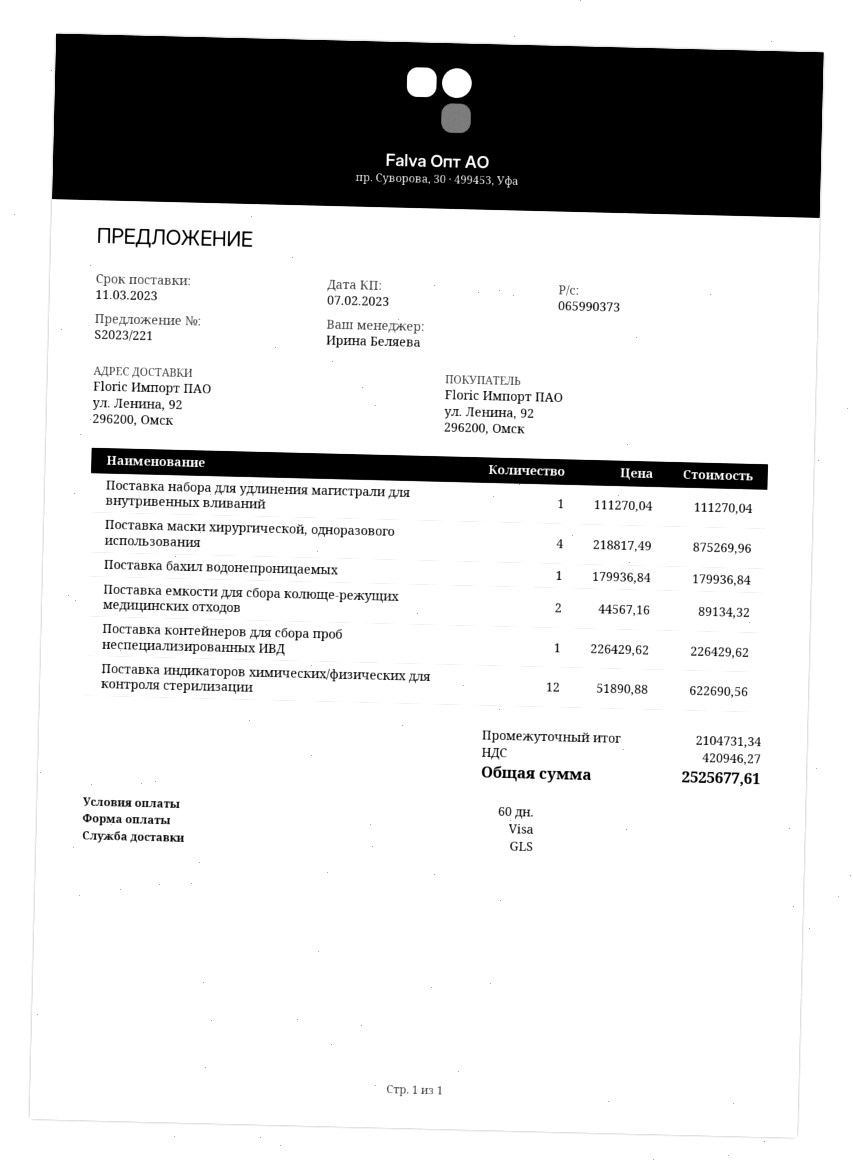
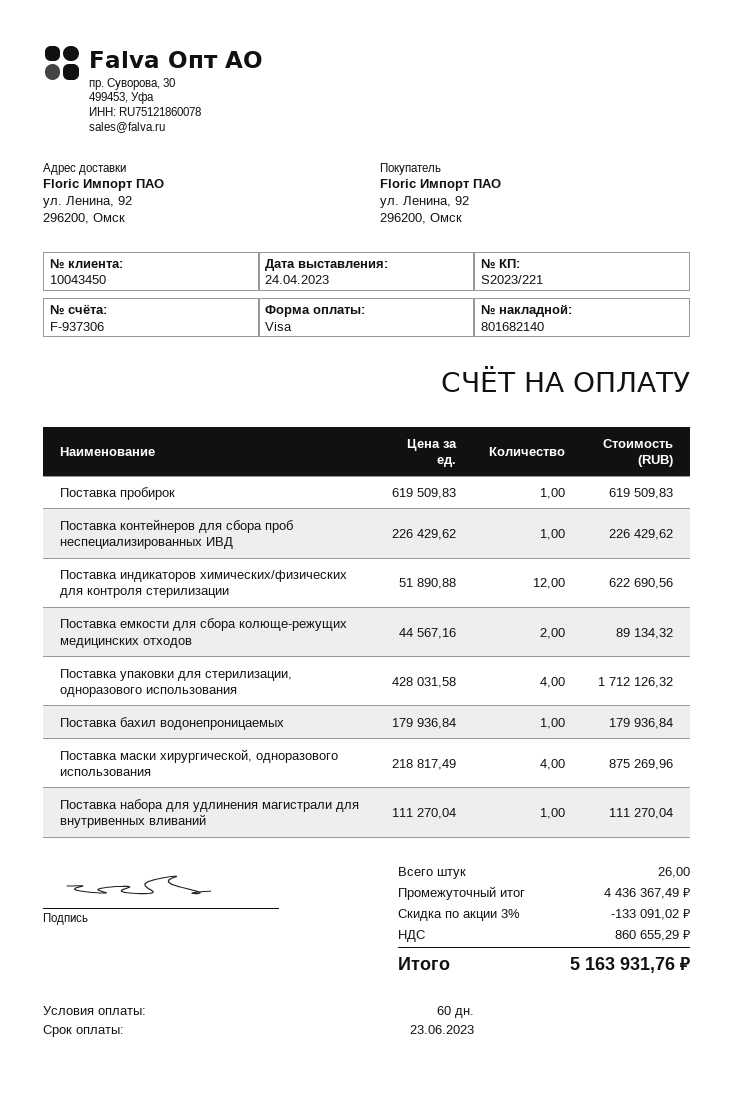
Поставка пробирок: none -> 1 x 619509.83 = 619509.83
Поставка упаковки для стерилизации, одноразового использования: none -> 4 x 428031.58 = 1712126.32
subtotal: 2104731.34 -> 4436367.49
discount: none -> 3% = 133091.02
tax: 420946.27 -> 860655.29
total: 2525677.61 -> 5163931.76

